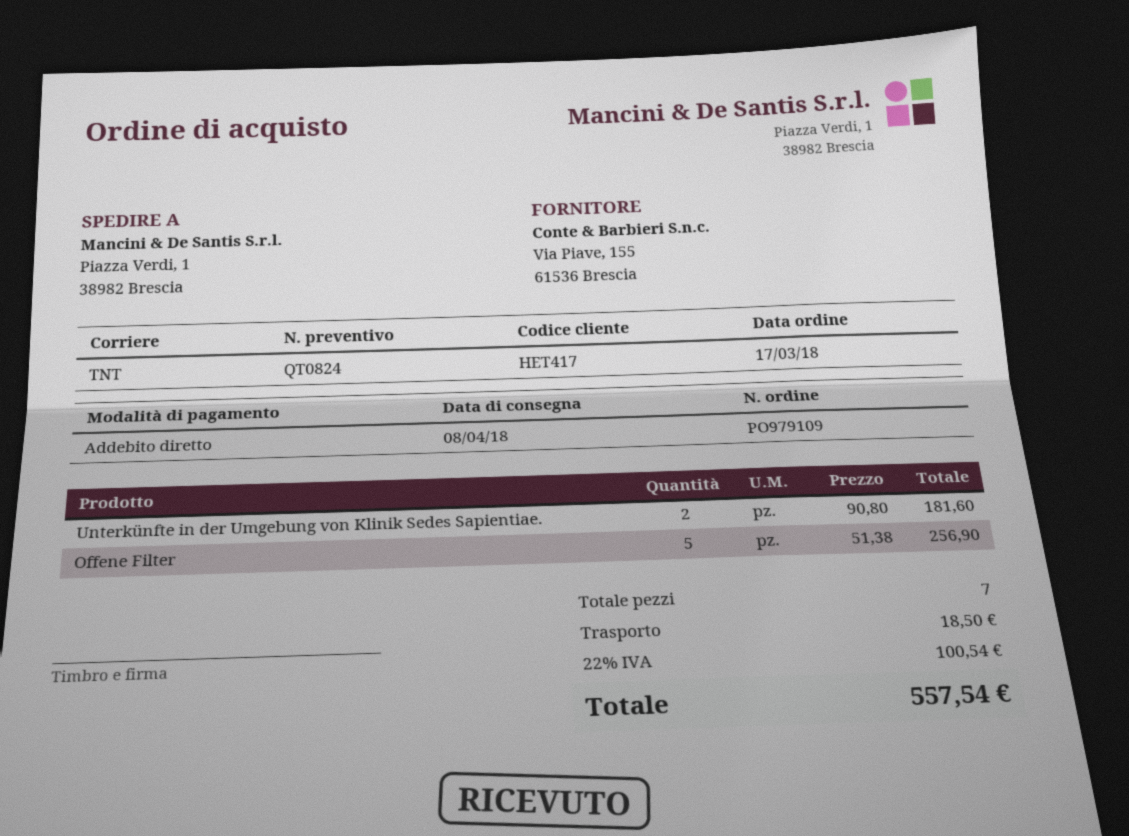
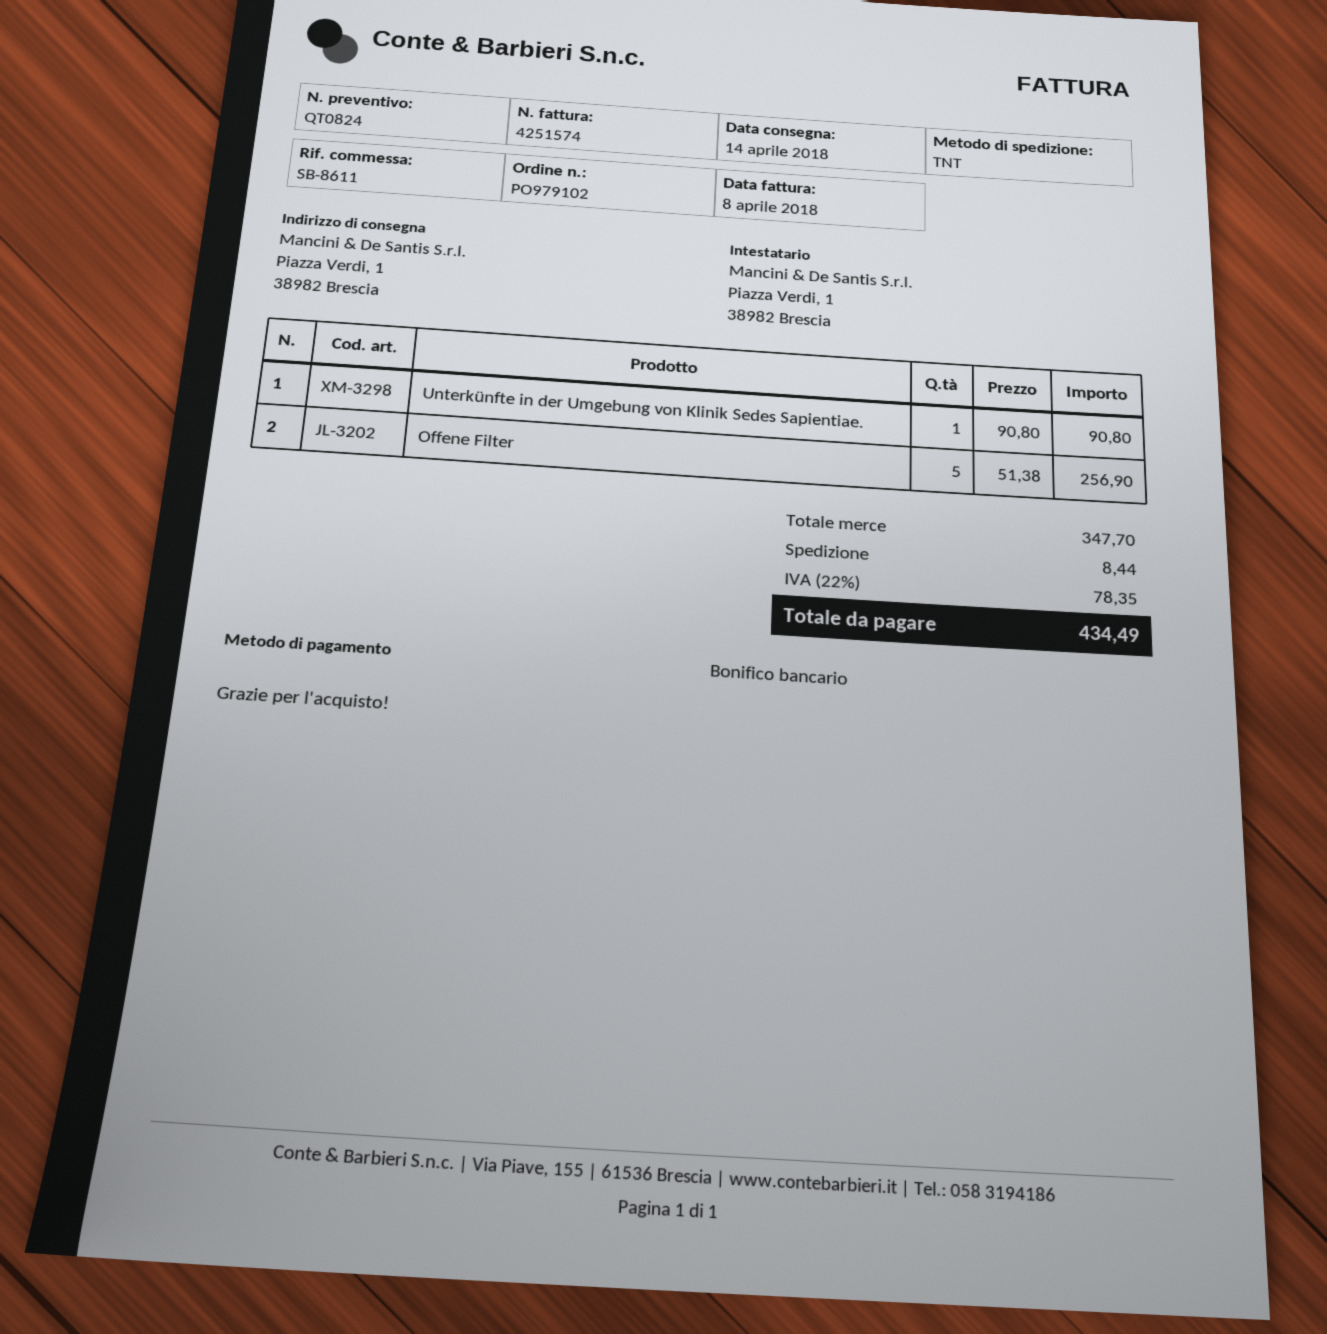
order number: PO979109 -> PO979102
delivery date: 2018-04-08 -> 2018-04-14
payment method: direct debit -> bank transfer
Unterkünfte in der Umgebung von Klinik Sedes Sapientiae.: 2 x 90.80 = 181.60 -> 1 x 90.80 = 90.80
shipping: 18.50 -> 8.44
tax: 22% = 100.54 -> 22% = 78.35
total: 557.54 -> 434.49

